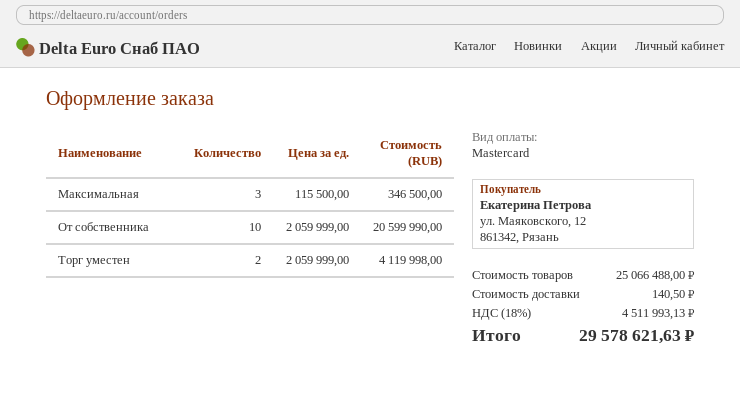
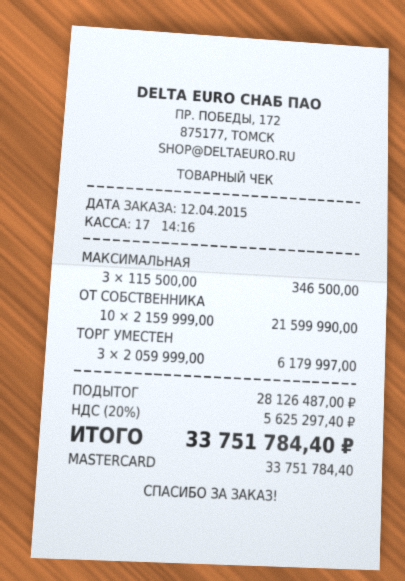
От собственника: 10 x 2059999.00 = 20599990.00 -> 10 x 2159999.00 = 21599990.00
Торг уместен: 2 x 2059999.00 = 4119998.00 -> 3 x 2059999.00 = 6179997.00
subtotal: 25066488.00 -> 28126487.00
shipping: 140.50 -> none
tax: 18% = 4511993.13 -> 20% = 5625297.40
total: 29578621.63 -> 33751784.40

